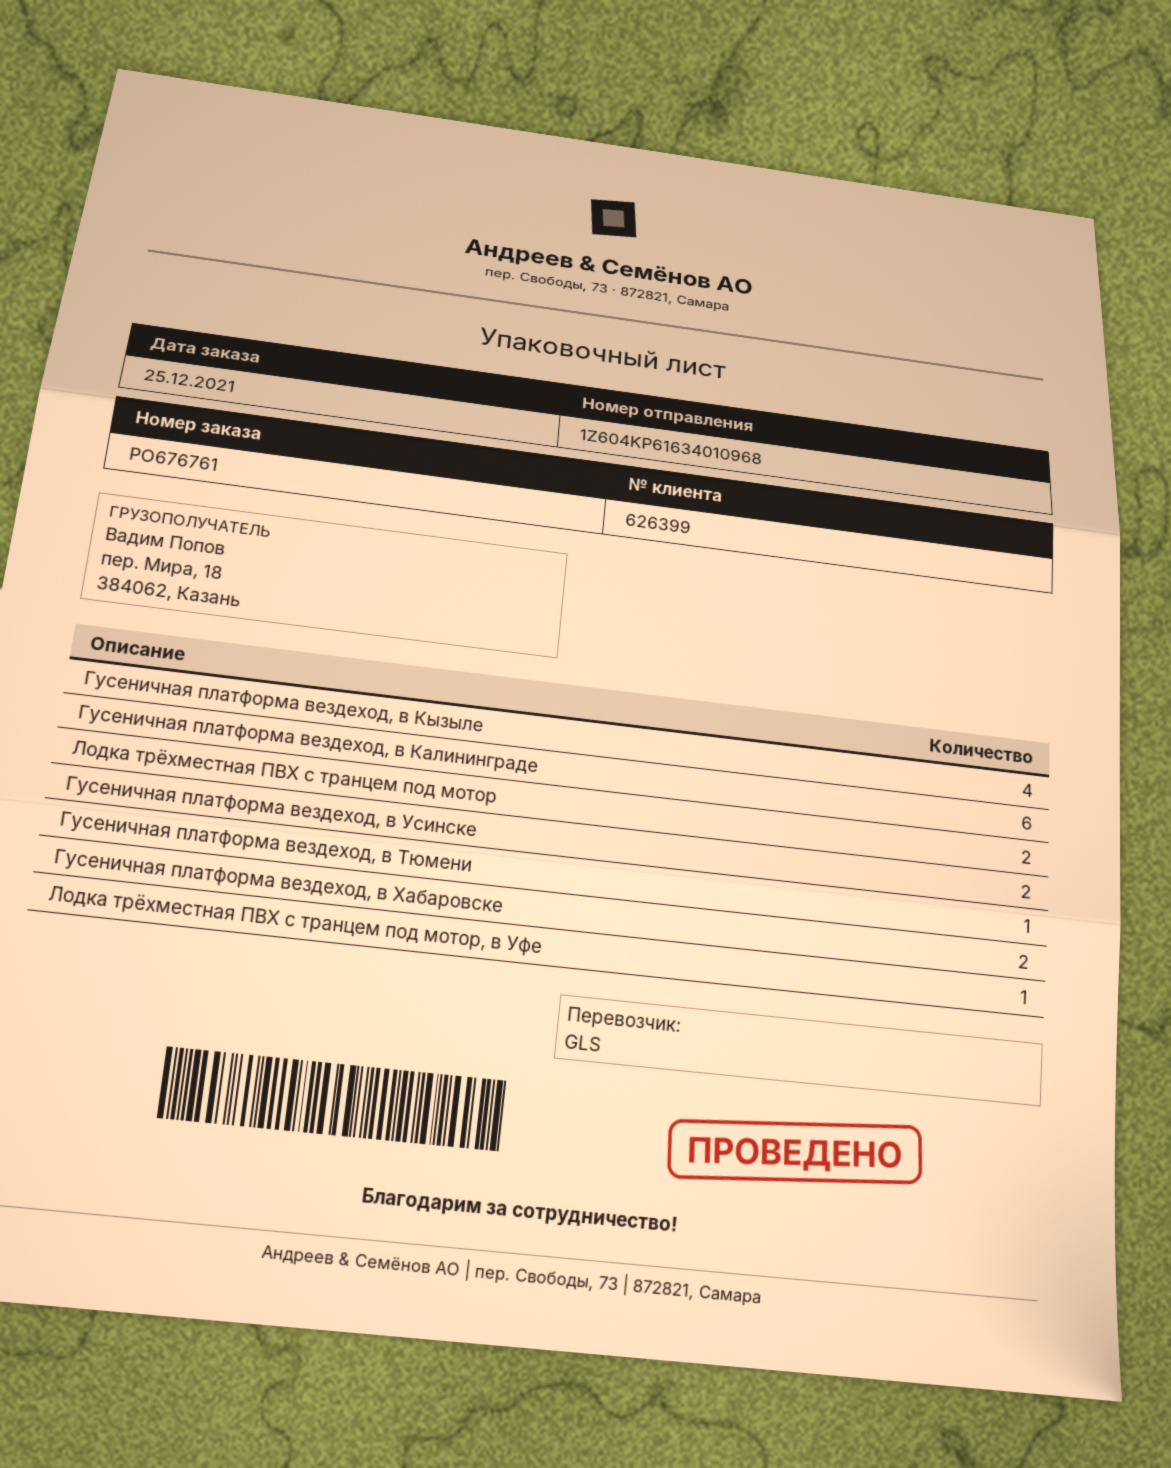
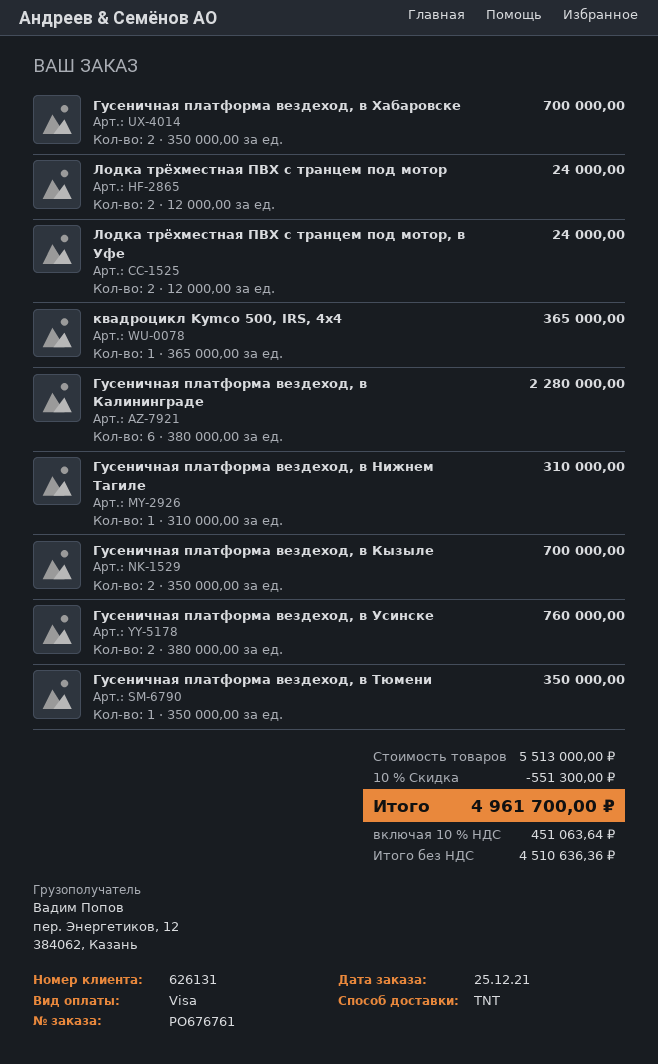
customer number: 626399 -> 626131
shipping method: GLS -> TNT
ship to: пер. Мира, 18, 384062, Казань -> пер. Энергетиков, 12, 384062, Казань
Гусеничная платформа вездеход, в Кызыле: 4 -> 2
Лодка трёхместная ПВХ с транцем под мотор, в Уфе: 1 -> 2
квадроцикл Kymco 500, IRS, 4x4: none -> 1
Гусеничная платформа вездеход, в Нижнем Тагиле: none -> 1

